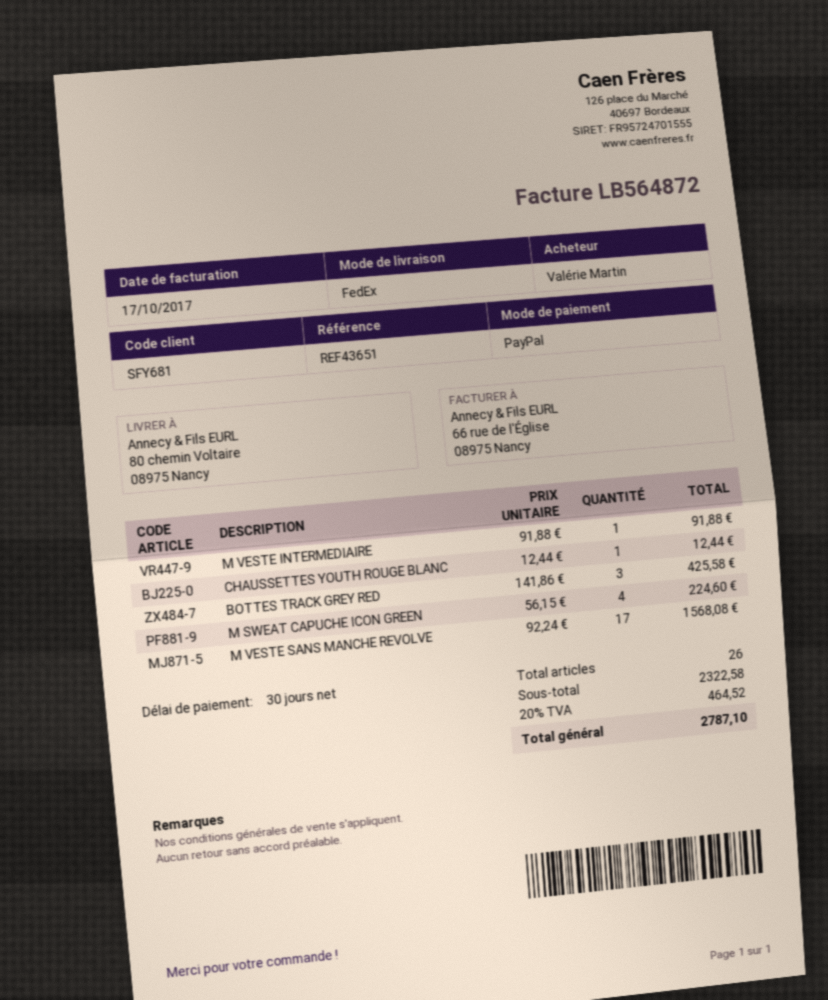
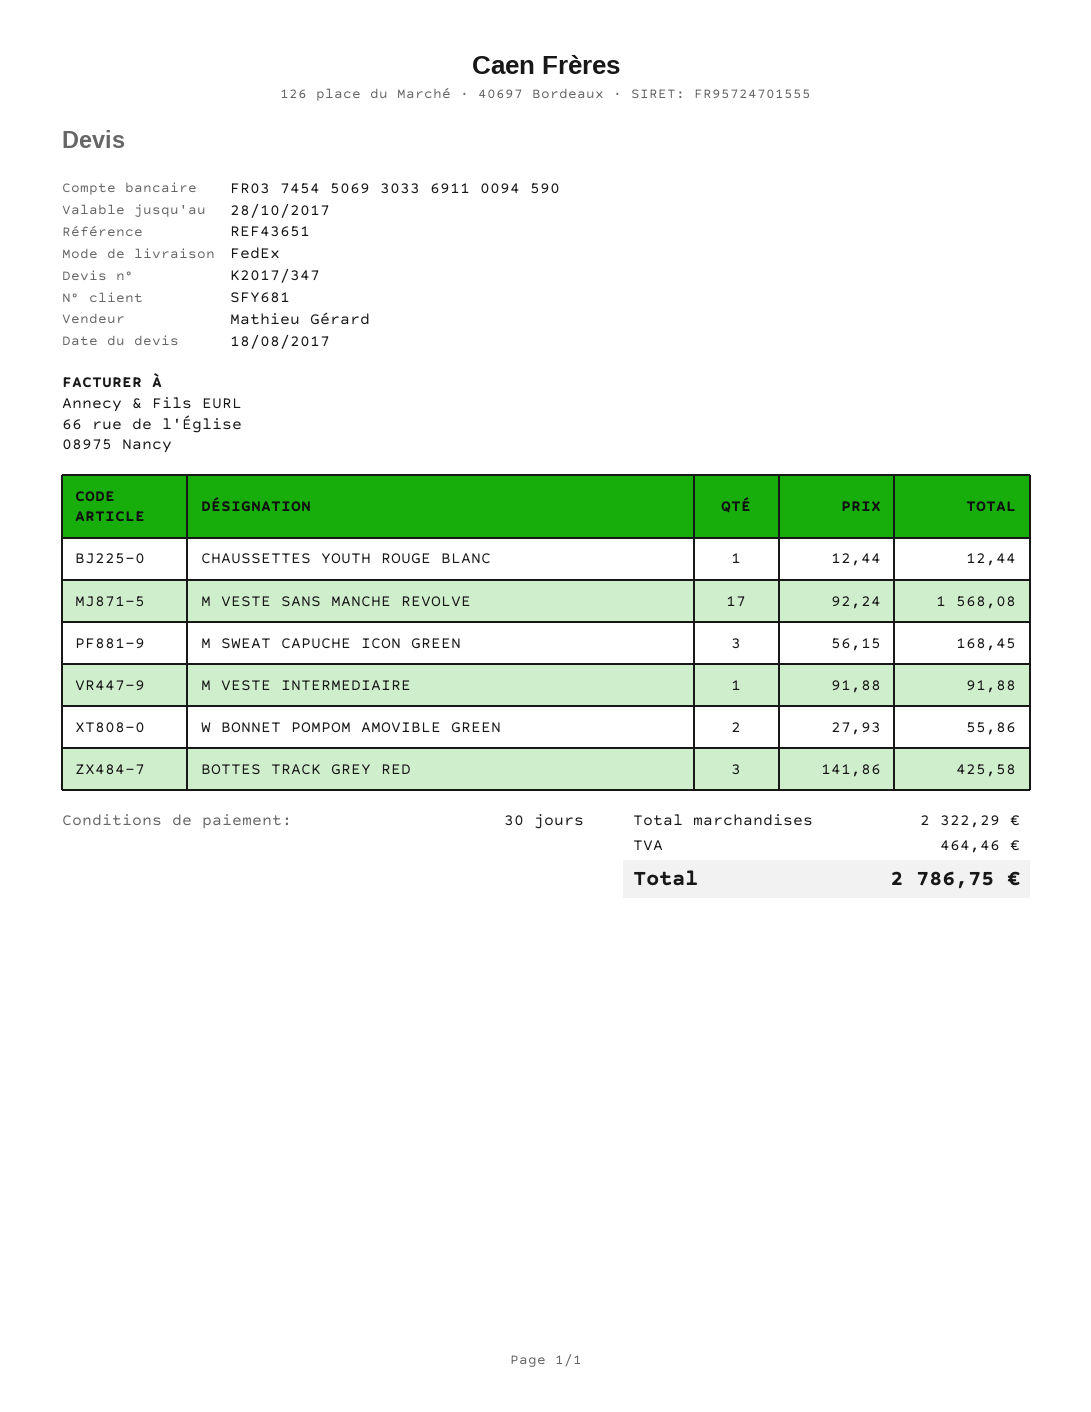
M SWEAT CAPUCHE ICON GREEN: 4 x 56.15 = 224.60 -> 3 x 56.15 = 168.45
W BONNET POMPOM AMOVIBLE GREEN: none -> 2 x 27.93 = 55.86
subtotal: 2322.58 -> 2322.29
tax: 464.52 -> 464.46
total: 2787.10 -> 2786.75

